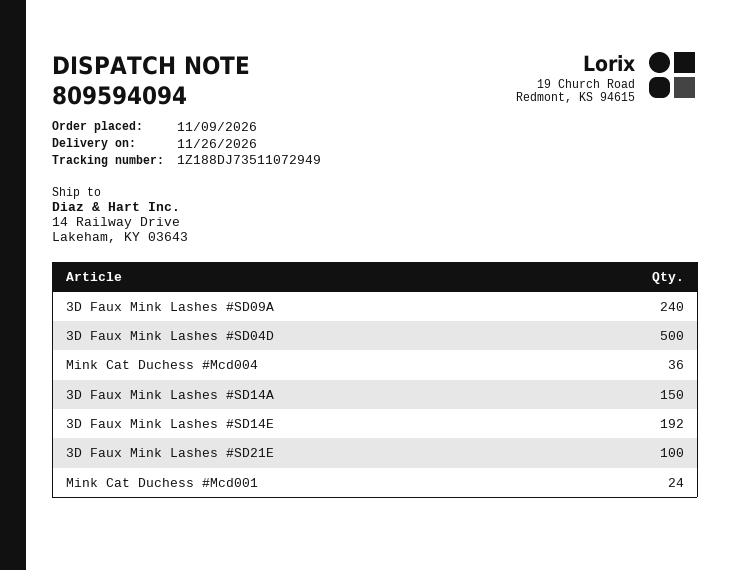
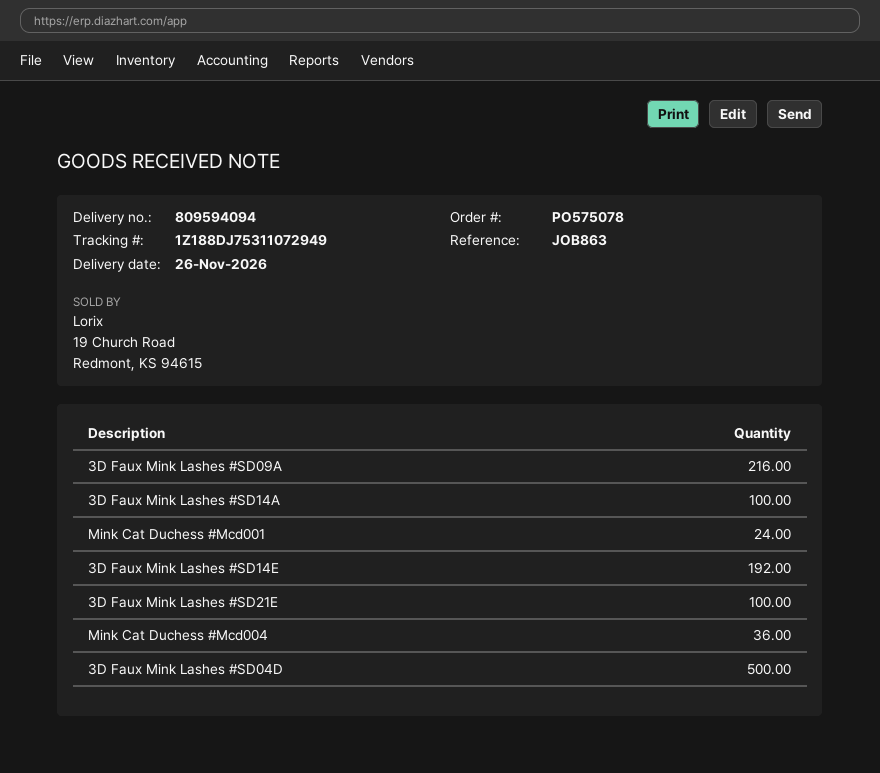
tracking number: 1Z188DJ73511072949 -> 1Z188DJ75311072949
3D Faux Mink Lashes #SD09A: 240 -> 216
3D Faux Mink Lashes #SD14A: 150 -> 100

